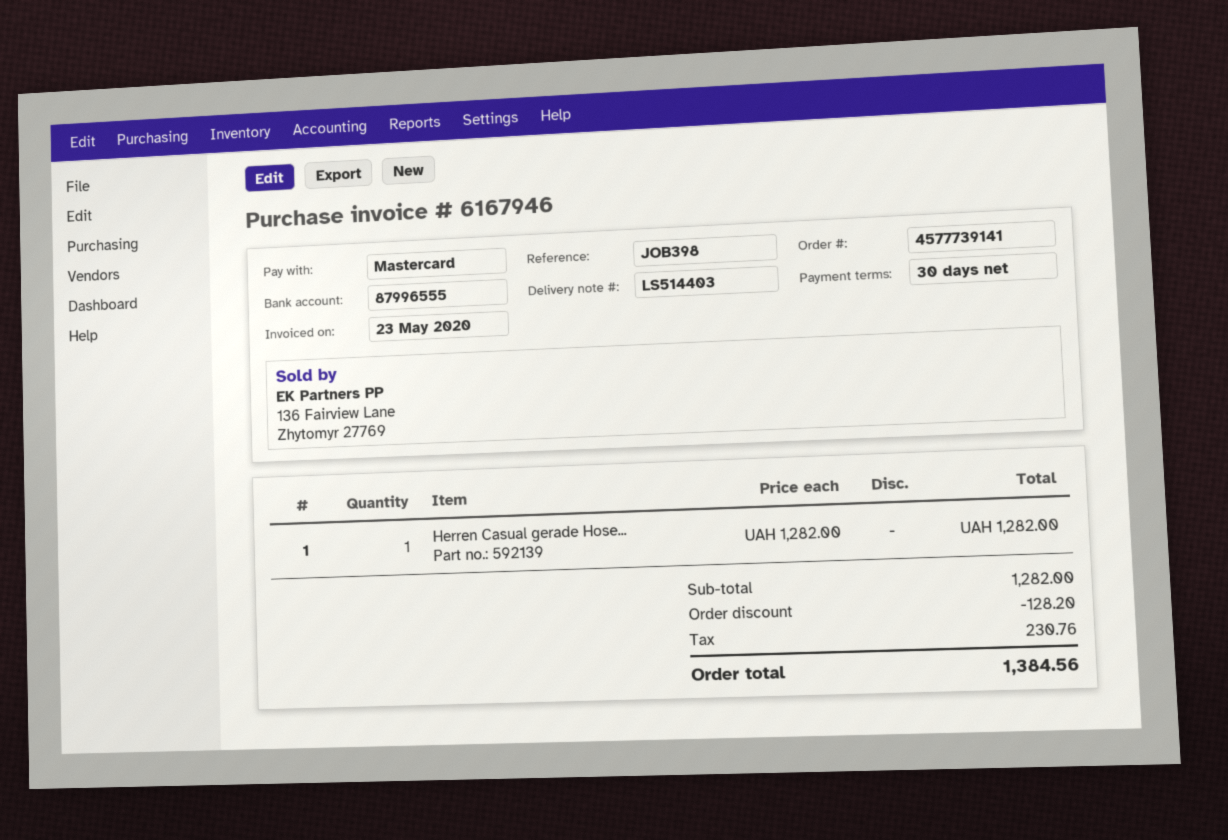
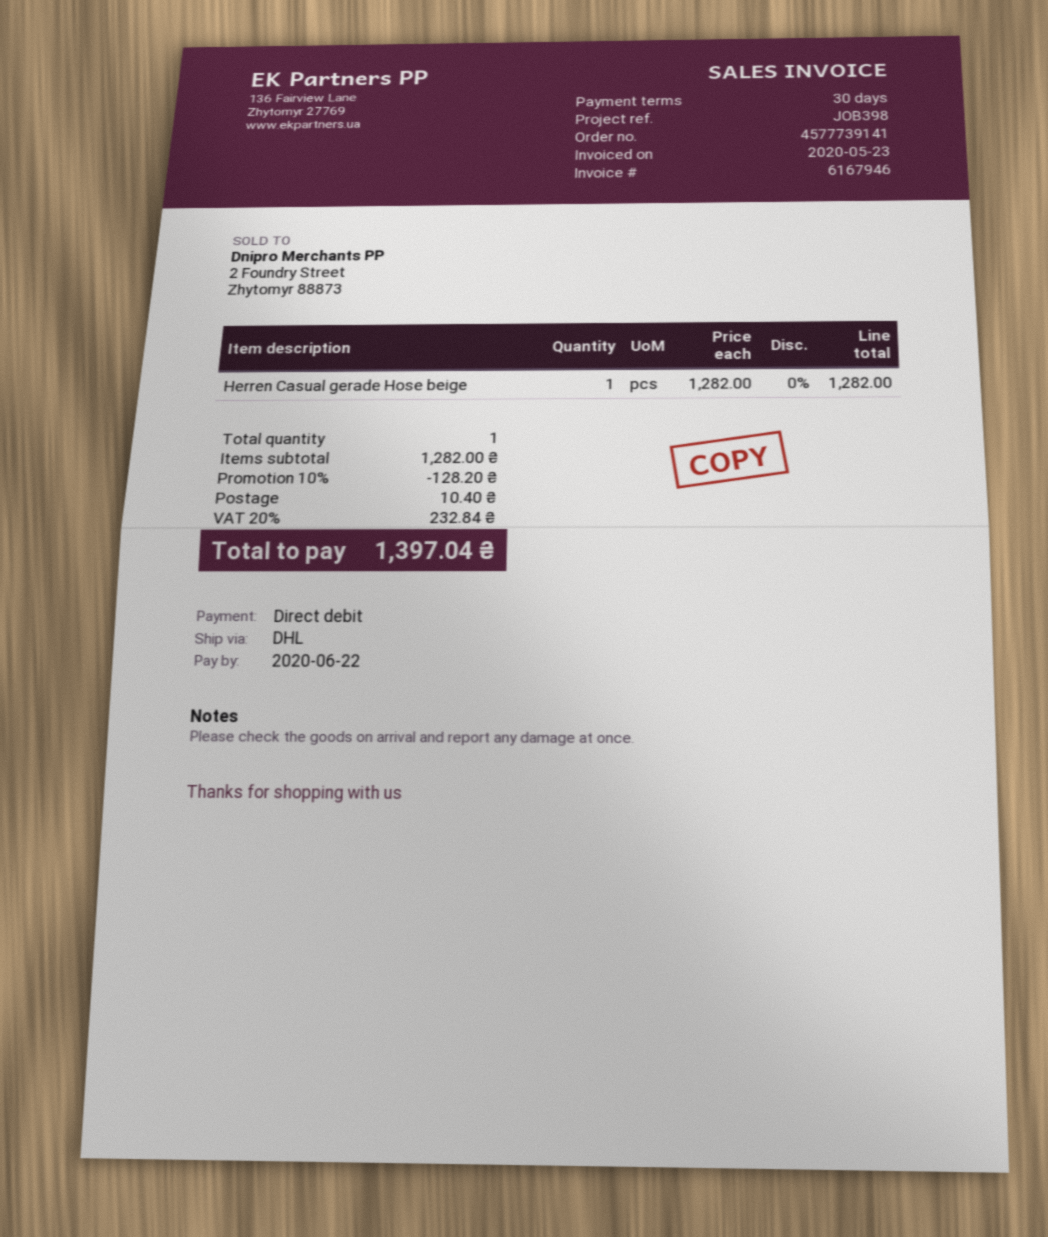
payment method: Mastercard -> direct debit
shipping: none -> 10.40
tax: 230.76 -> 232.84
total: 1384.56 -> 1397.04

